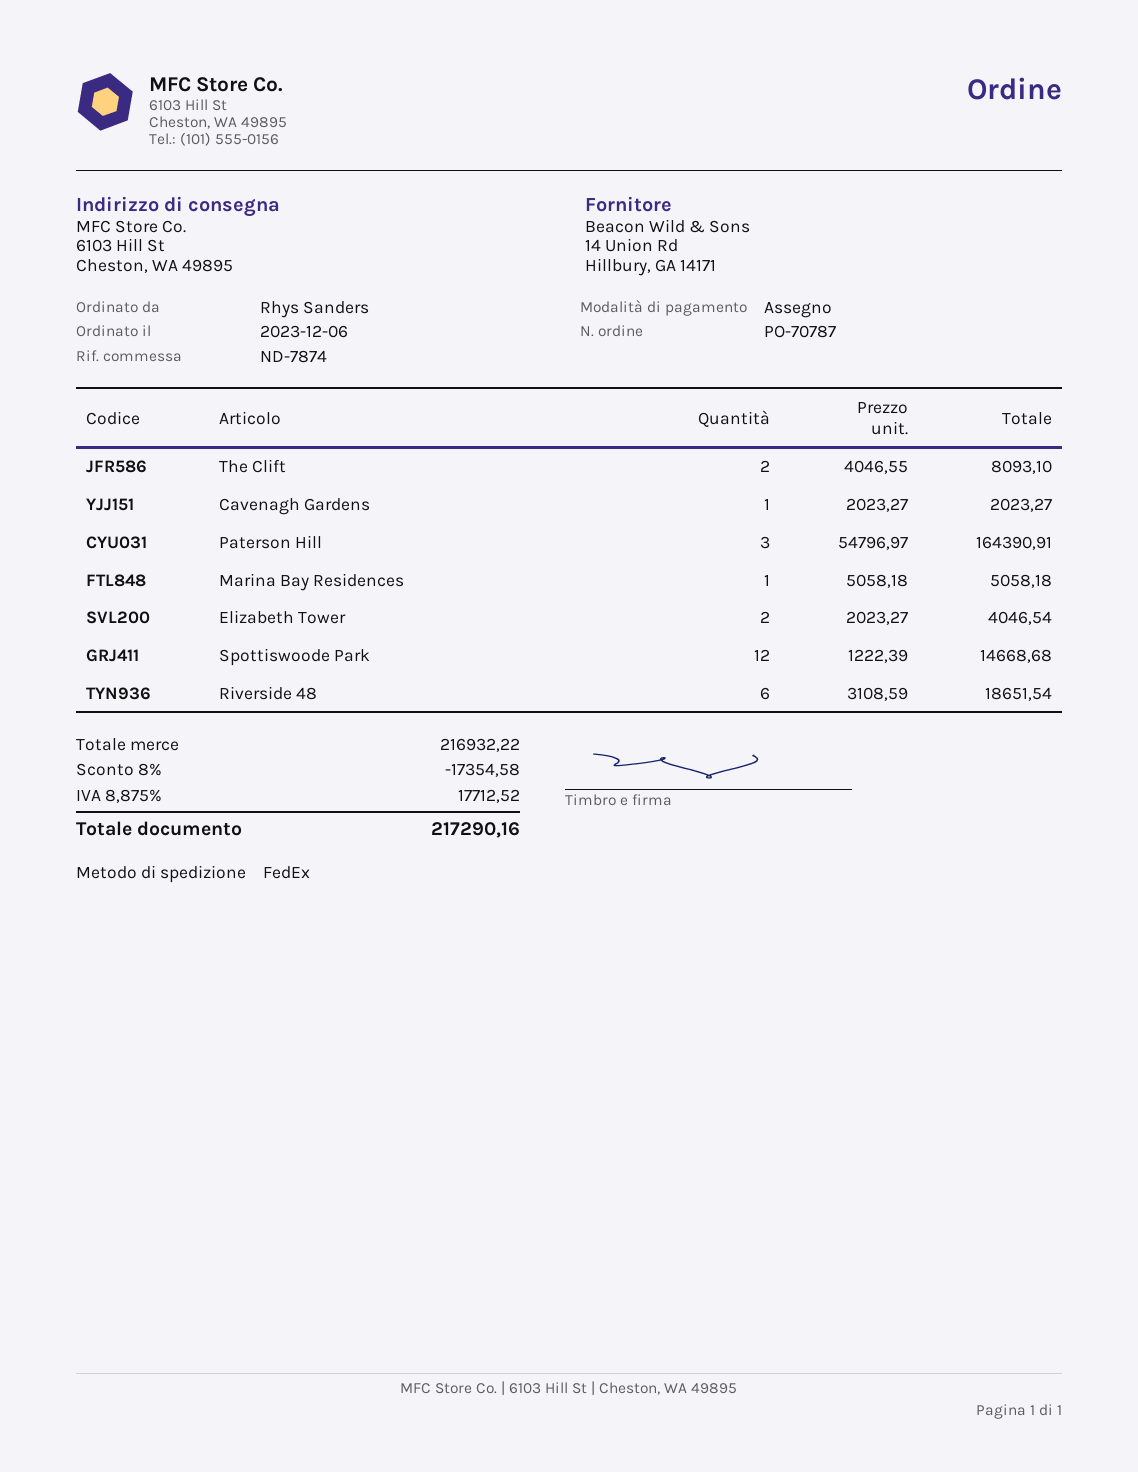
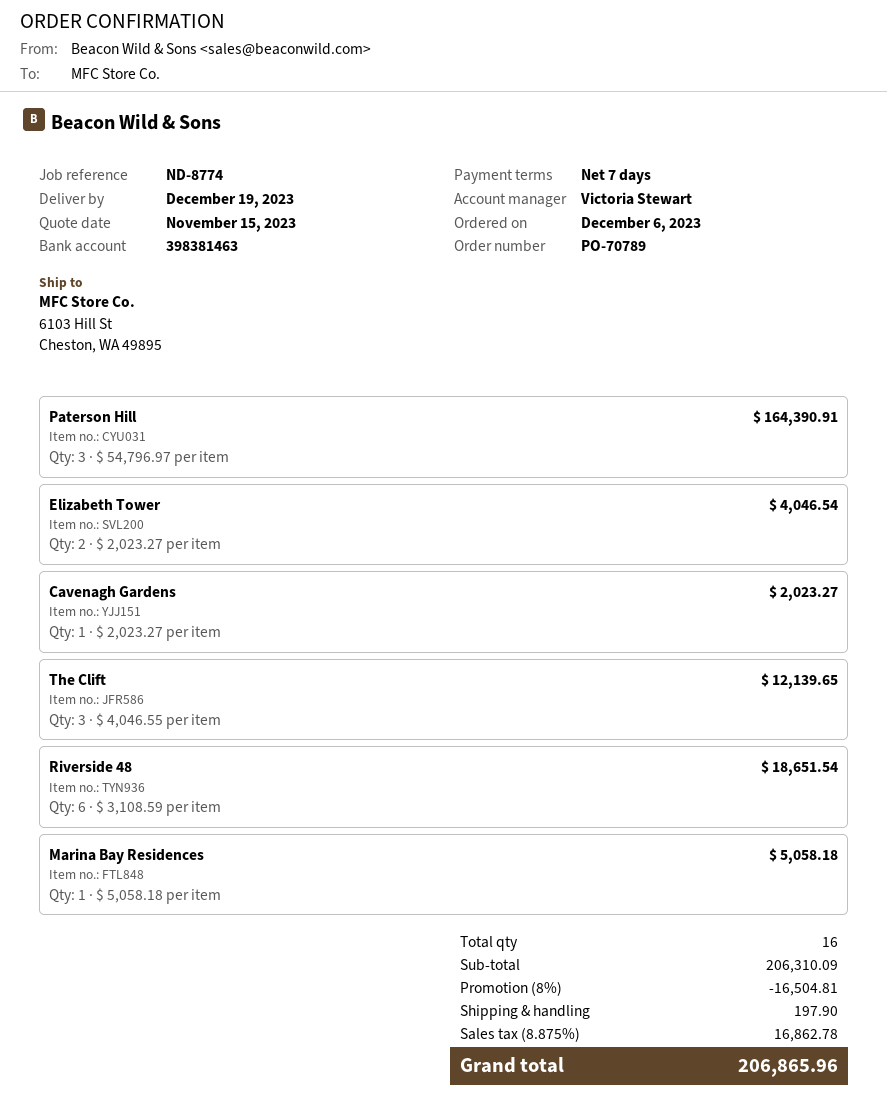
order number: PO-70787 -> PO-70789
reference: ND-7874 -> ND-8774
The Clift: 2 x 4046.55 = 8093.10 -> 3 x 4046.55 = 12139.65
Spottiswoode Park: 12 x 1222.39 = 14668.68 -> none
subtotal: 216932.22 -> 206310.09
discount: 8% = 17354.58 -> 8% = 16504.81
shipping: none -> 197.90
tax: 8.875% = 17712.52 -> 8.875% = 16862.78
total: 217290.16 -> 206865.96

